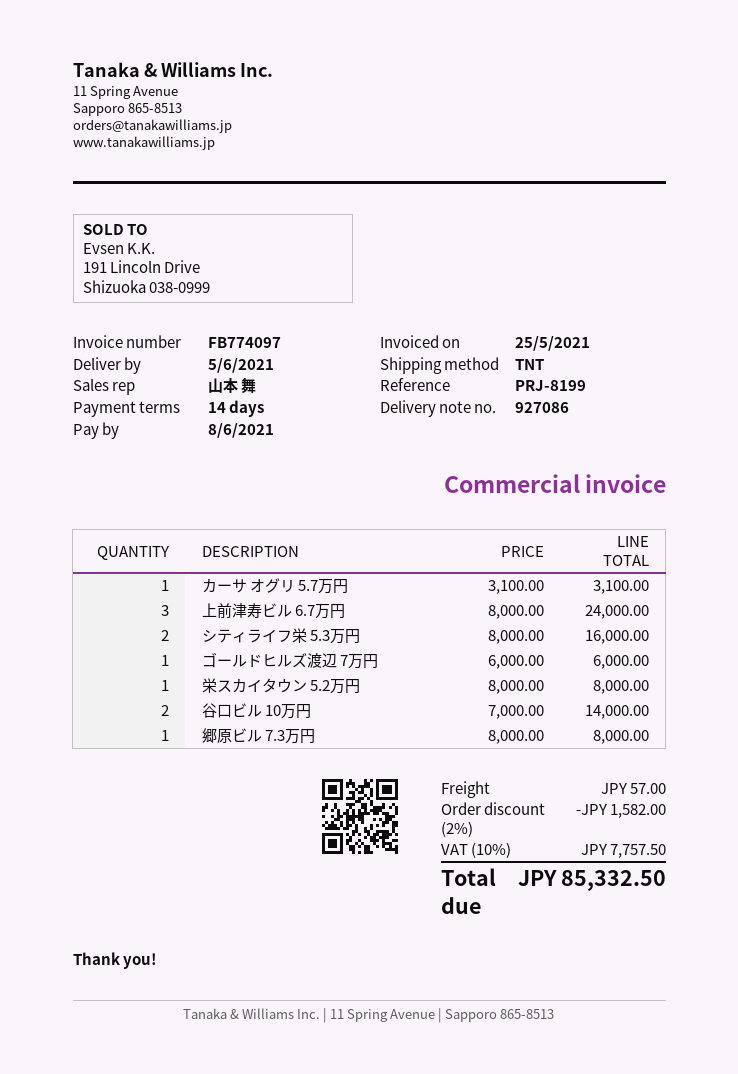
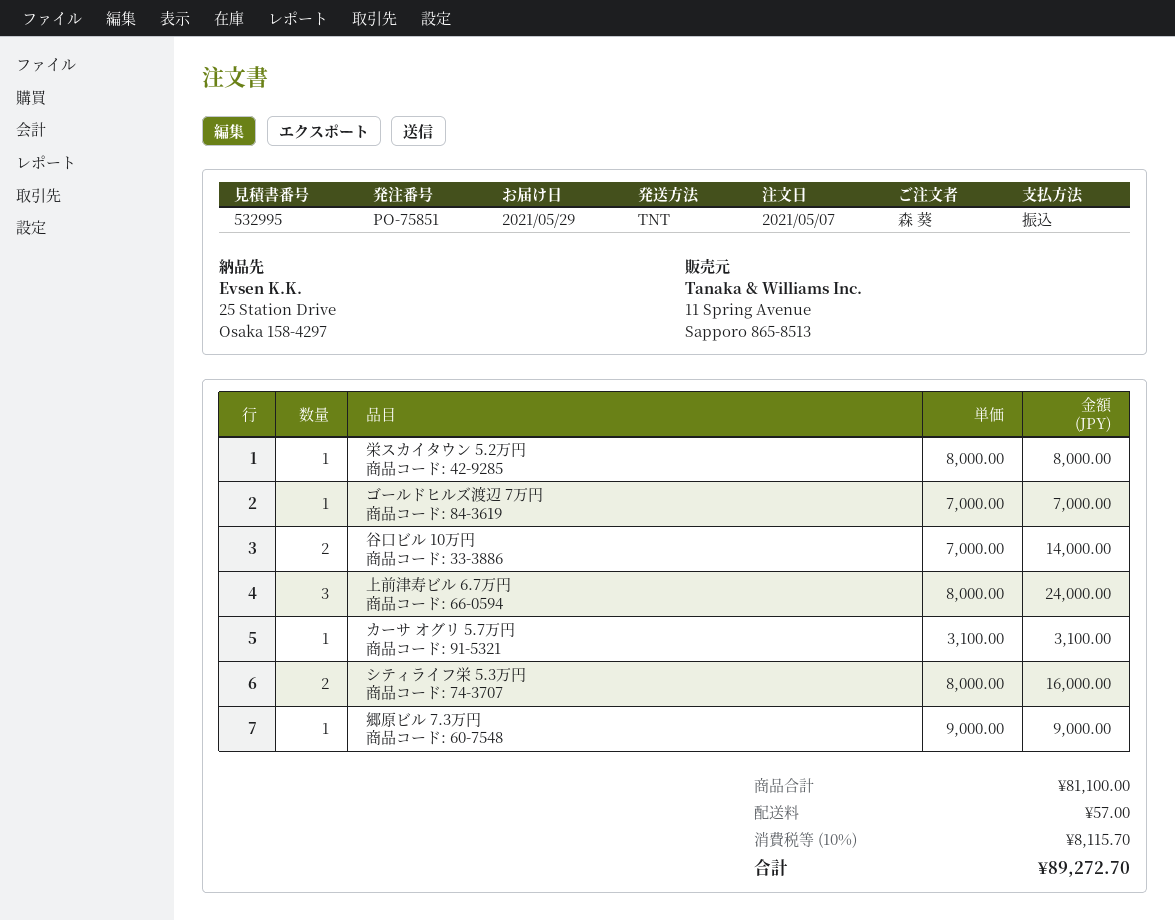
delivery date: 2021-06-05 -> 2021-05-29
ゴールドヒルズ渡辺 7万円: 1 x 6000.00 = 6000.00 -> 1 x 7000.00 = 7000.00
郷原ビル 7.3万円: 1 x 8000.00 = 8000.00 -> 1 x 9000.00 = 9000.00
discount: 2% = 1582.00 -> none
tax: 10% = 7757.50 -> 10% = 8115.70
total: 85332.50 -> 89272.70

